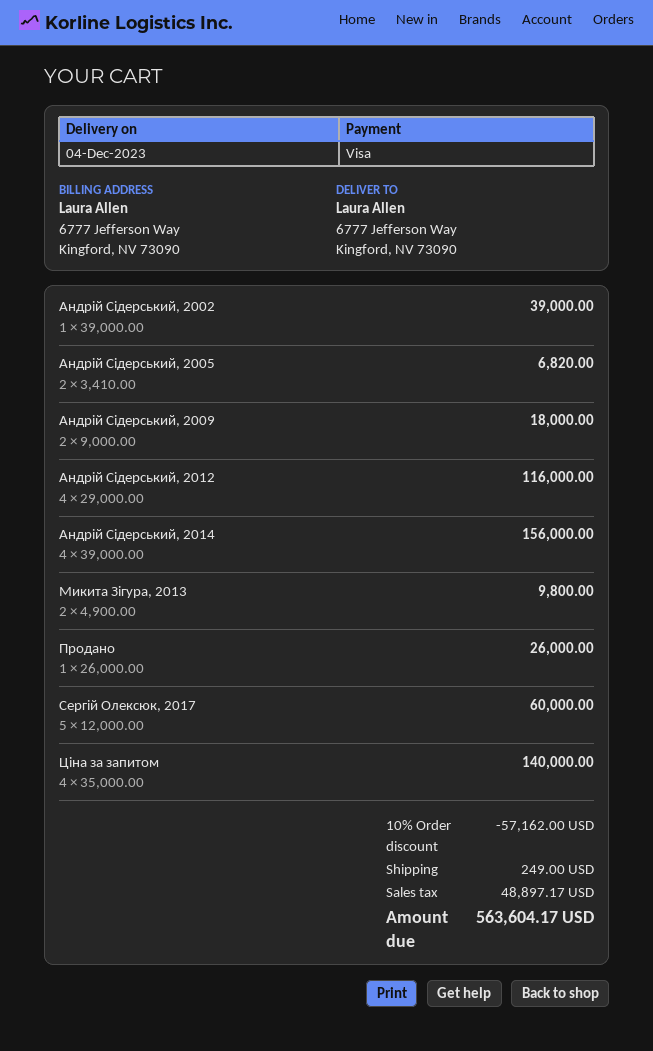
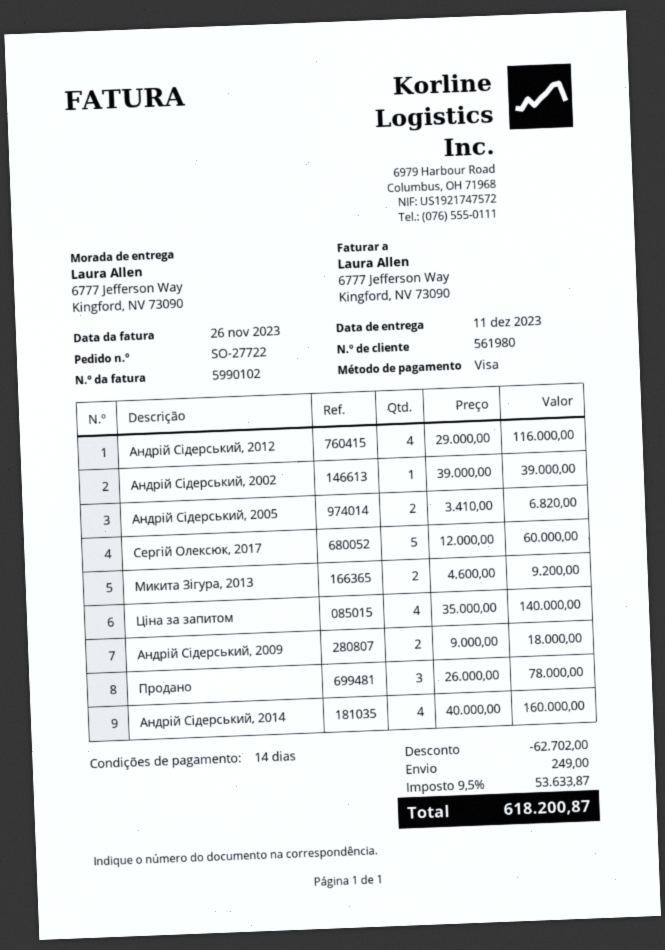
delivery date: 2023-12-04 -> 2023-12-11
Андрій Сідерський, 2014: 4 x 39000.00 = 156000.00 -> 4 x 40000.00 = 160000.00
Микита Зігура, 2013: 2 x 4900.00 = 9800.00 -> 2 x 4600.00 = 9200.00
Продано: 1 x 26000.00 = 26000.00 -> 3 x 26000.00 = 78000.00
discount: 57162.00 -> 62702.00
tax: 48897.17 -> 53633.87
total: 563604.17 -> 618200.87

